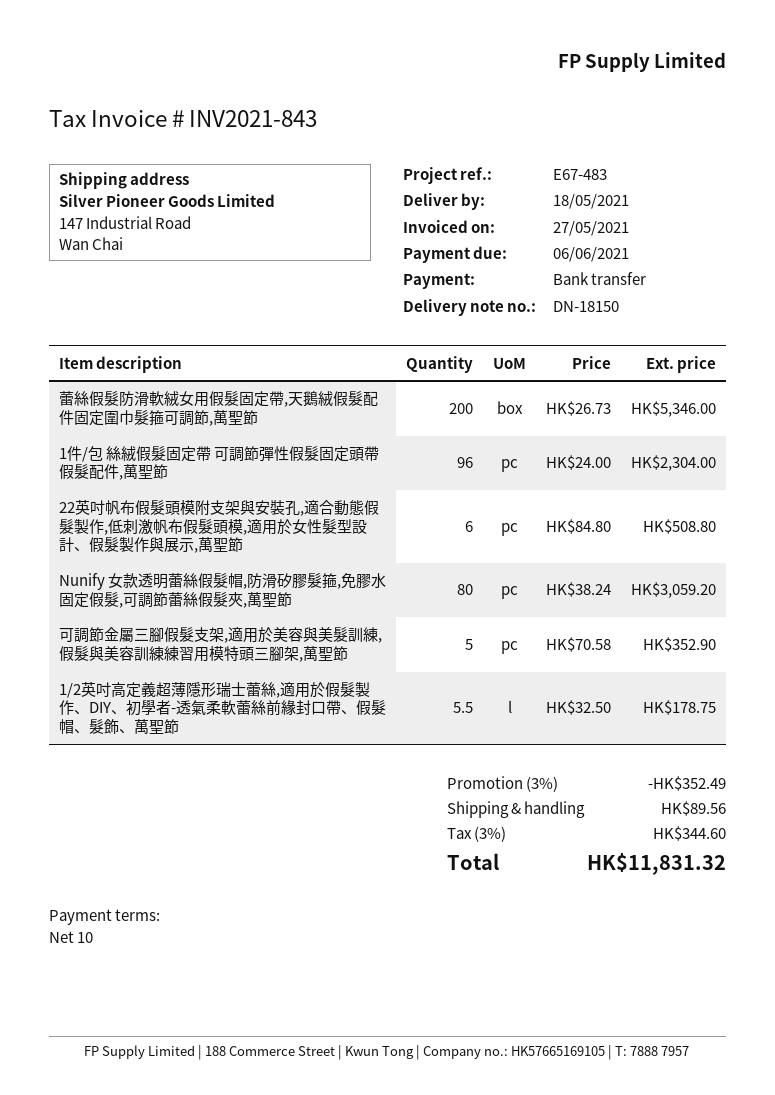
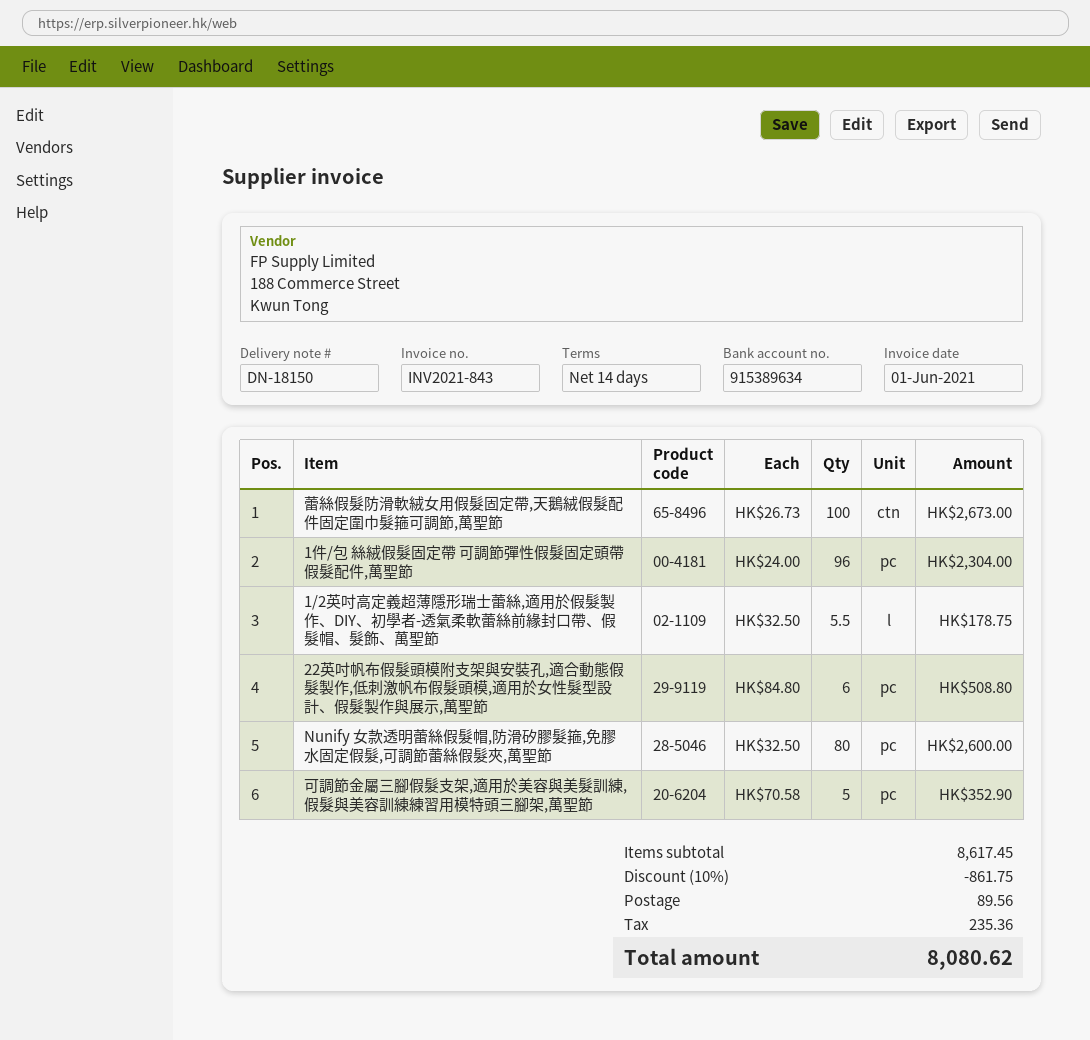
invoice date: 2021-05-27 -> 2021-06-01
payment terms: 10 days -> 14 days
蕾絲假髮防滑軟絨女用假髮固定帶,天鵝絨假髮配件固定圍巾髮箍可調節,萬聖節: 200 x 26.73 = 5346.00 -> 100 x 26.73 = 2673.00
Nunify 女款透明蕾絲假髮帽,防滑矽膠髮箍,免膠水固定假髮,可調節蕾絲假髮夾,萬聖節: 80 x 38.24 = 3059.20 -> 80 x 32.50 = 2600.00
discount: 3% = 352.49 -> 10% = 861.75
tax: 344.60 -> 235.36
total: 11831.32 -> 8080.62

